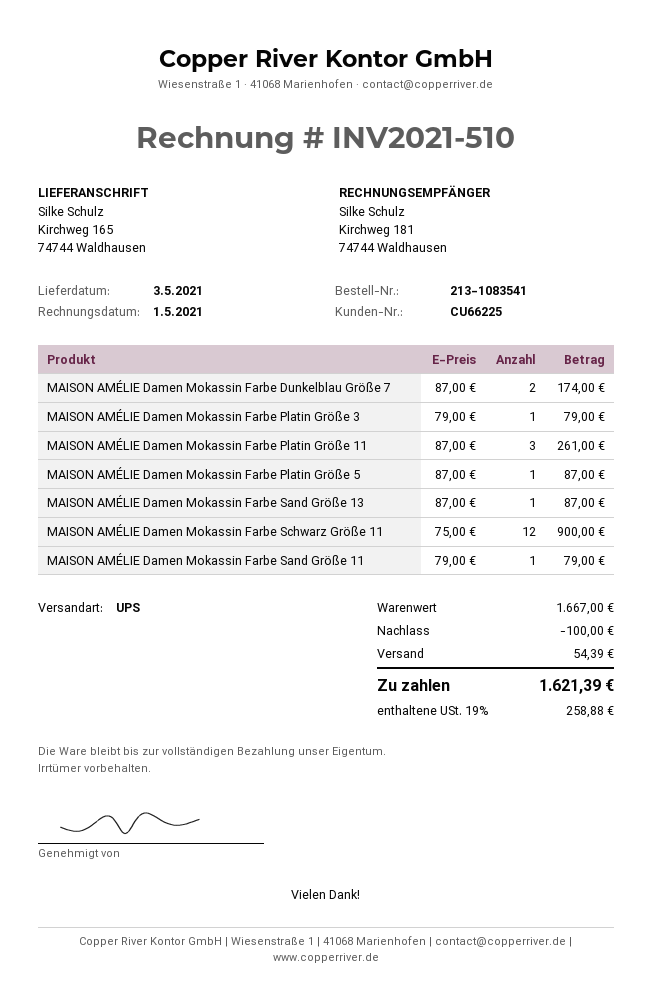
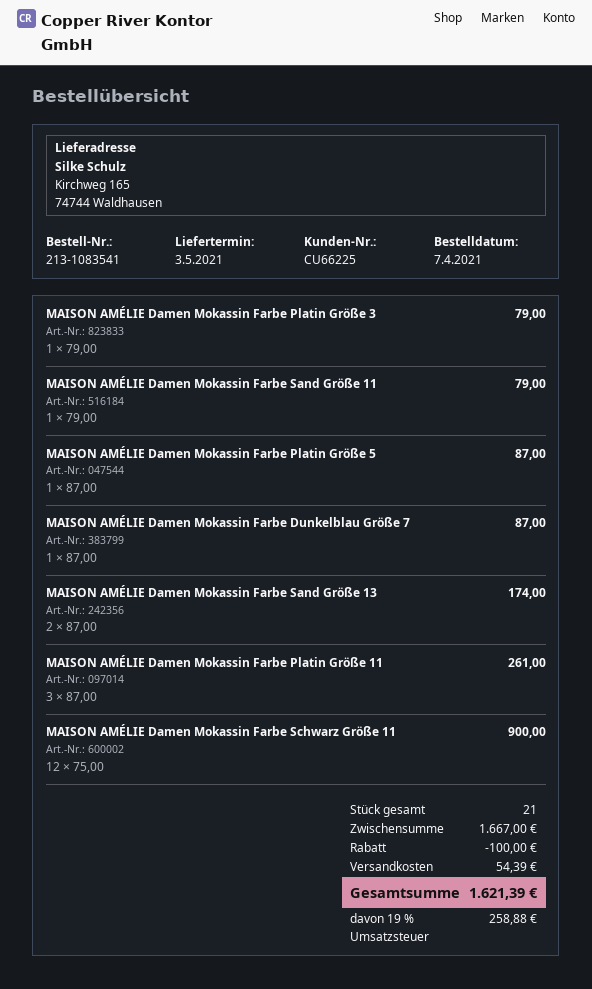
MAISON AMÉLIE Damen Mokassin Farbe Dunkelblau Größe 7: 2 x 87.00 = 174.00 -> 1 x 87.00 = 87.00
MAISON AMÉLIE Damen Mokassin Farbe Sand Größe 13: 1 x 87.00 = 87.00 -> 2 x 87.00 = 174.00

